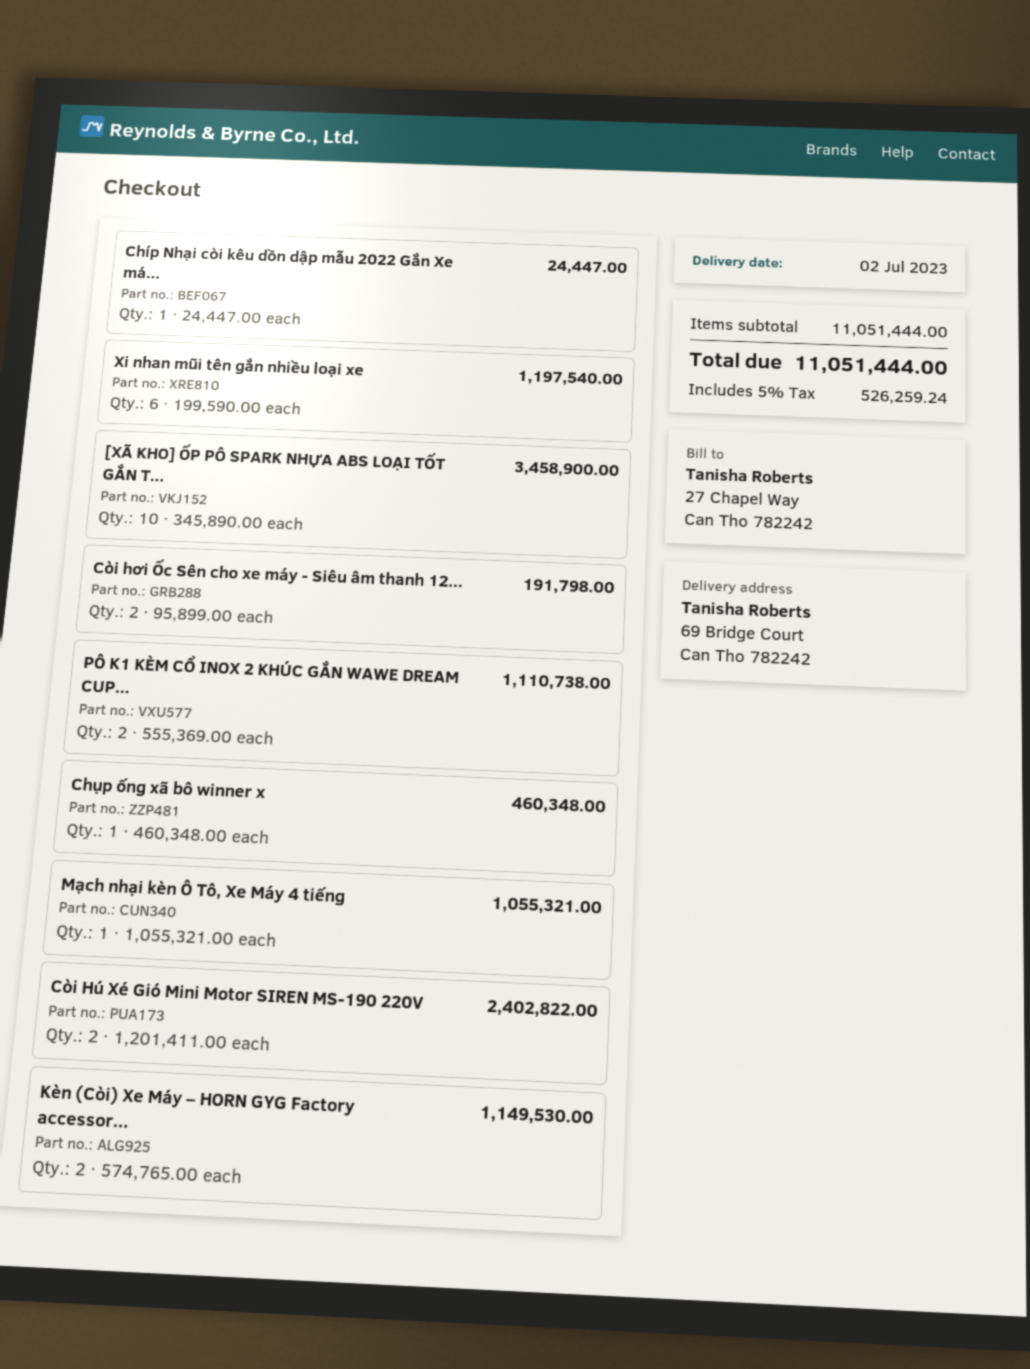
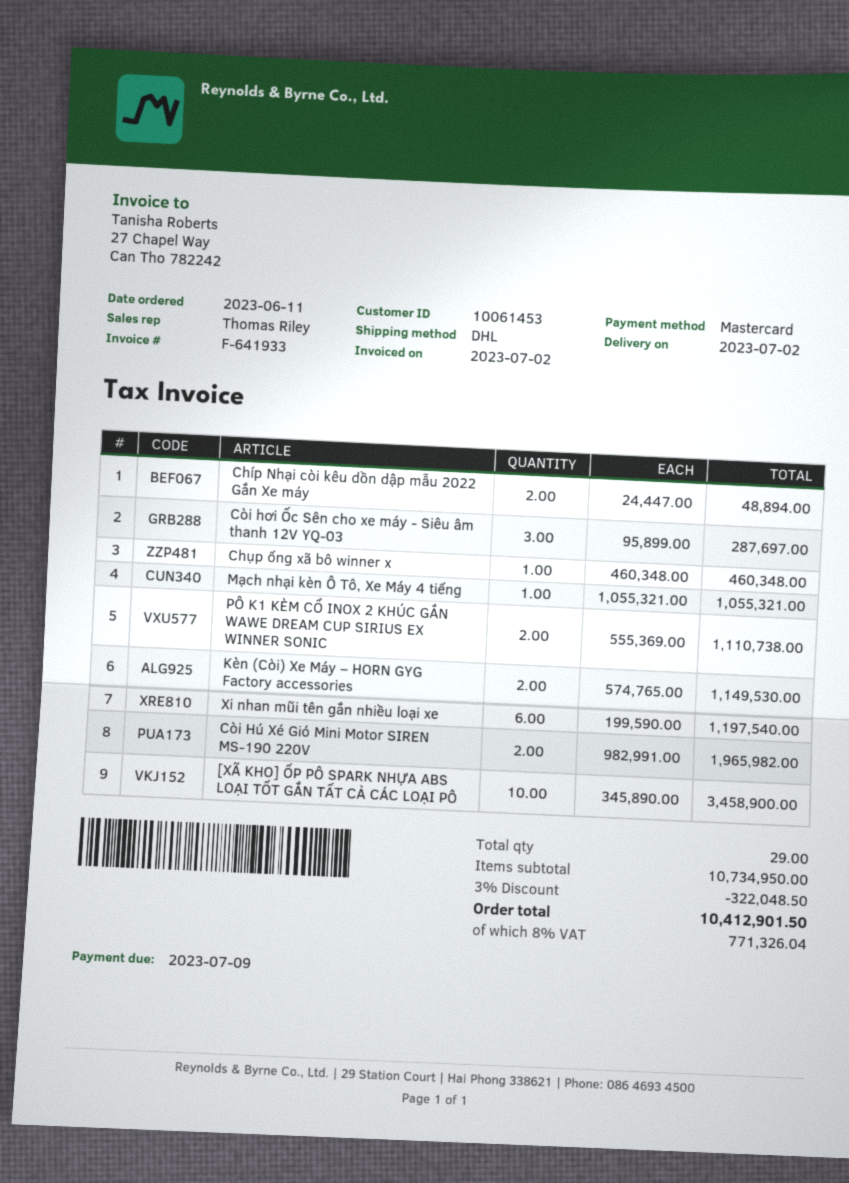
Chíp Nhại còi kêu dồn dập mẫu 2022 Gắn Xe má...: 1 x 24447.00 = 24447.00 -> 2 x 24447.00 = 48894.00
Còi hơi Ốc Sên cho xe máy - Siêu âm thanh 12...: 2 x 95899.00 = 191798.00 -> 3 x 95899.00 = 287697.00
Còi Hú Xé Gió Mini Motor SIREN MS-190 220V: 2 x 1201411.00 = 2402822.00 -> 2 x 982991.00 = 1965982.00
subtotal: 11051444.00 -> 10734950.00
discount: none -> 3% = 322048.50
tax: 5% = 526259.24 -> 8% = 771326.04
total: 11051444.00 -> 10412901.50

